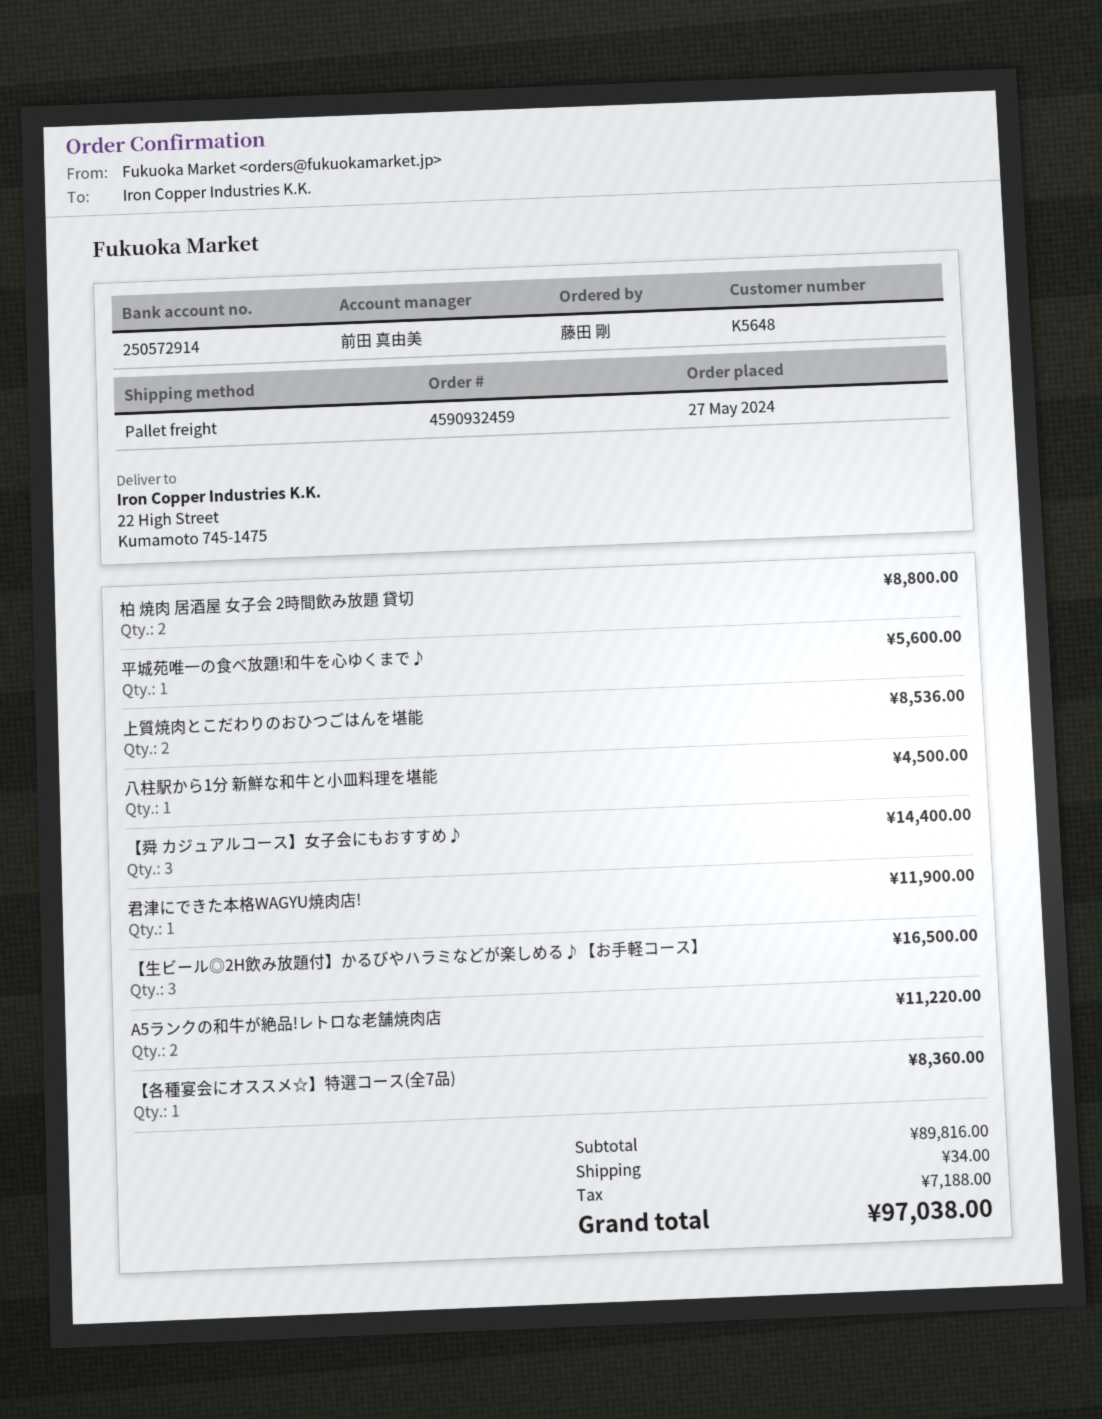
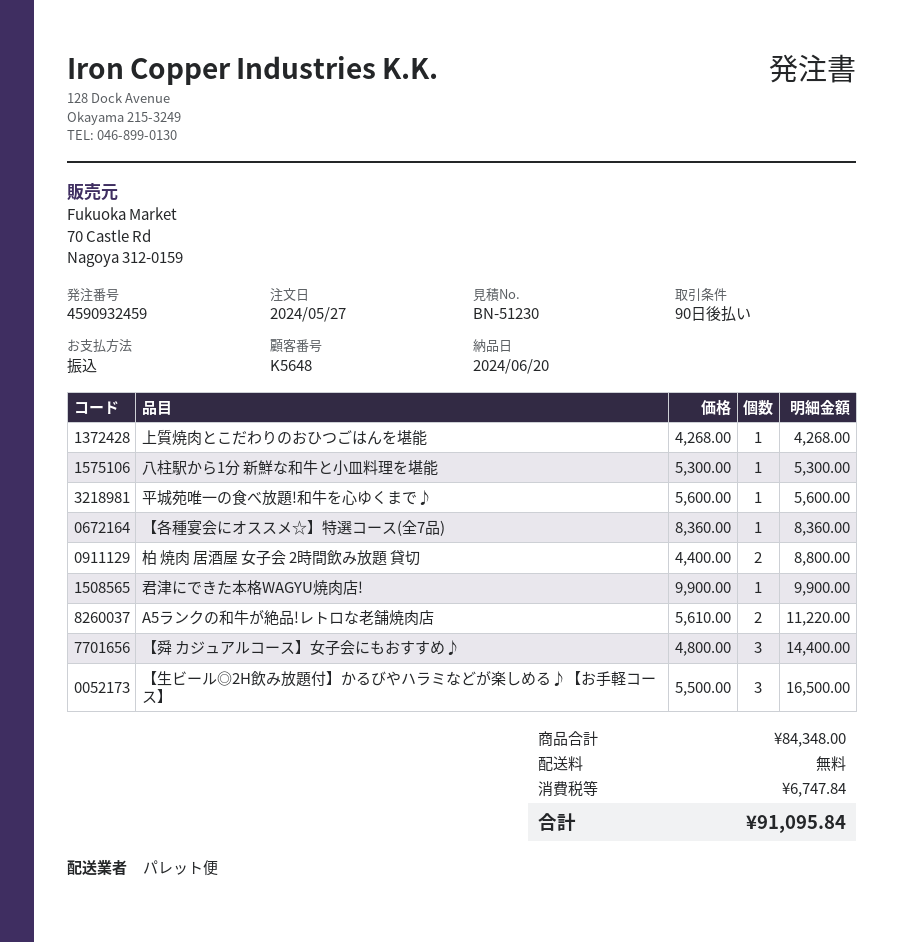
上質焼肉とこだわりのおひつごはんを堪能: 2 for 8536.00 -> 1 for 4268.00
八柱駅から1分 新鮮な和牛と小皿料理を堪能: 1 for 4500.00 -> 1 for 5300.00
君津にできた本格WAGYU焼肉店!: 1 for 11900.00 -> 1 for 9900.00
subtotal: 89816.00 -> 84348.00
shipping: 34.00 -> 0.00
tax: 7188.00 -> 6747.84
total: 97038.00 -> 91095.84

